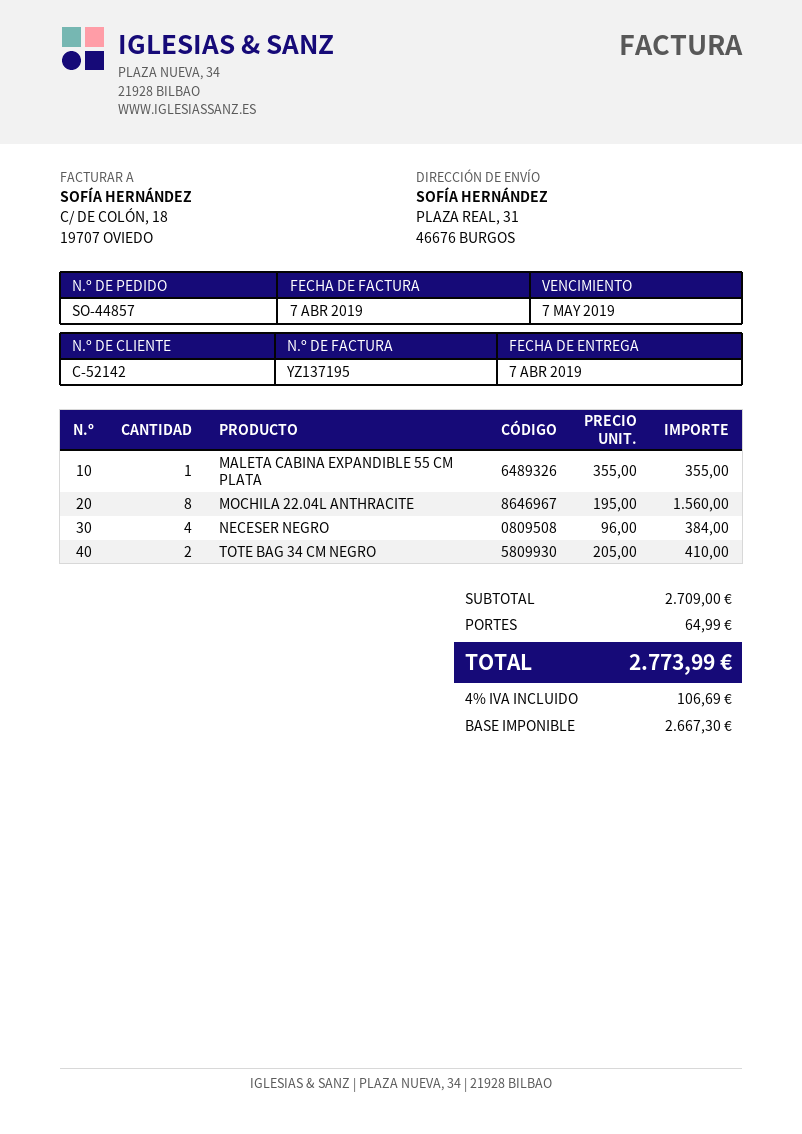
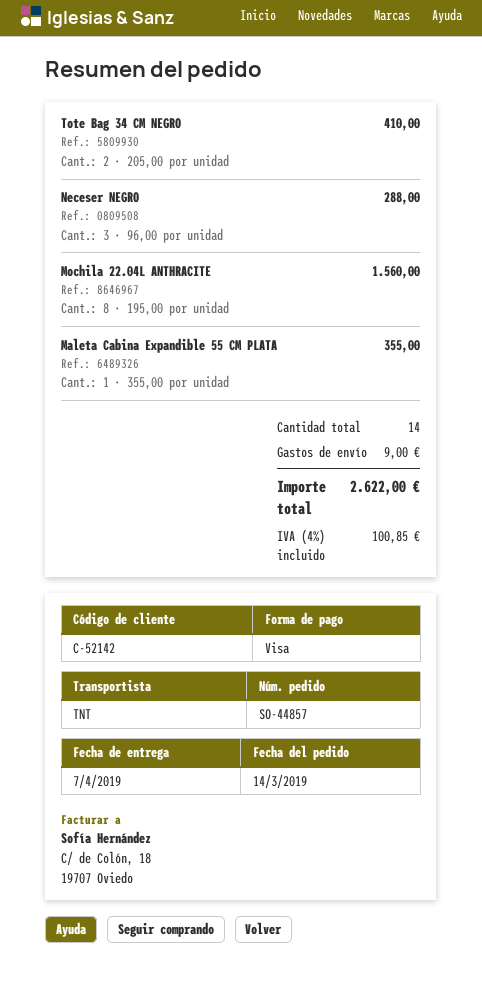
NECESER NEGRO: 4 x 96.00 = 384.00 -> 3 x 96.00 = 288.00
shipping: 64.99 -> 9.00
tax: 4% = 106.69 -> 4% = 100.85
total: 2773.99 -> 2622.00

